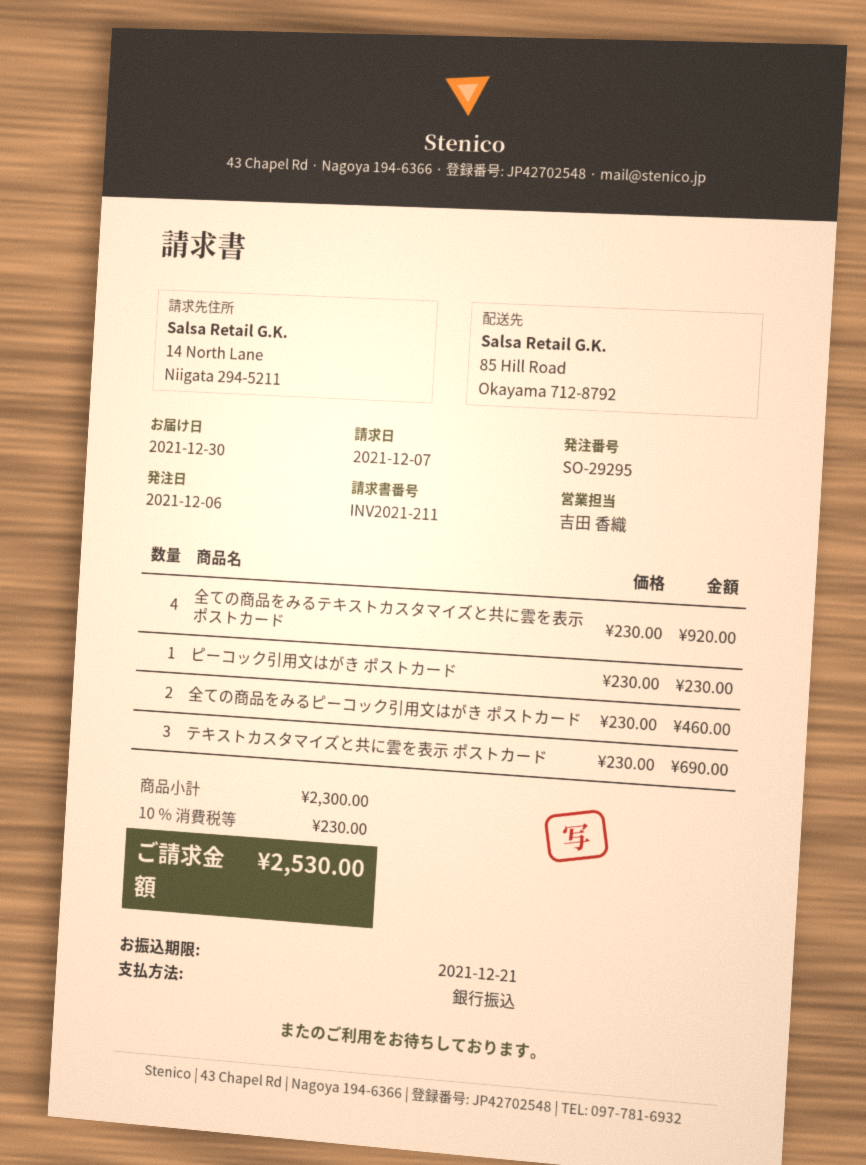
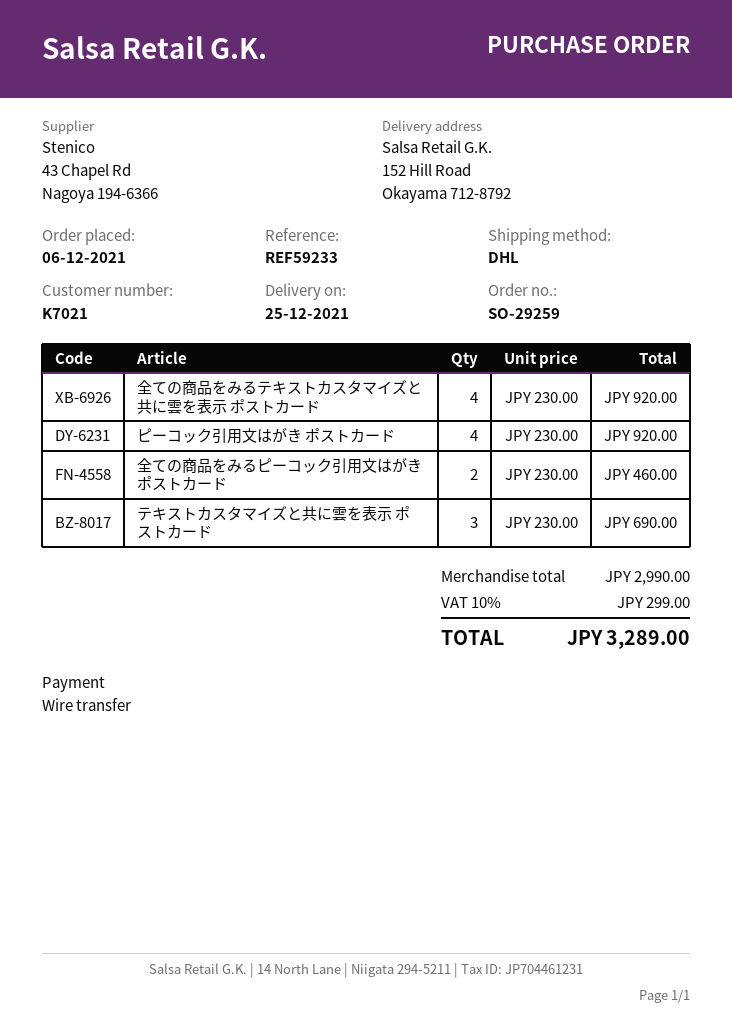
order number: SO-29295 -> SO-29259
delivery date: 2021-12-30 -> 2021-12-25
ship to: 85 Hill Road, Okayama 712-8792 -> 152 Hill Road, Okayama 712-8792
ピーコック引用文はがき ポストカード: 1 x 230.00 = 230.00 -> 4 x 230.00 = 920.00
subtotal: 2300.00 -> 2990.00
tax: 10% = 230.00 -> 10% = 299.00
total: 2530.00 -> 3289.00

